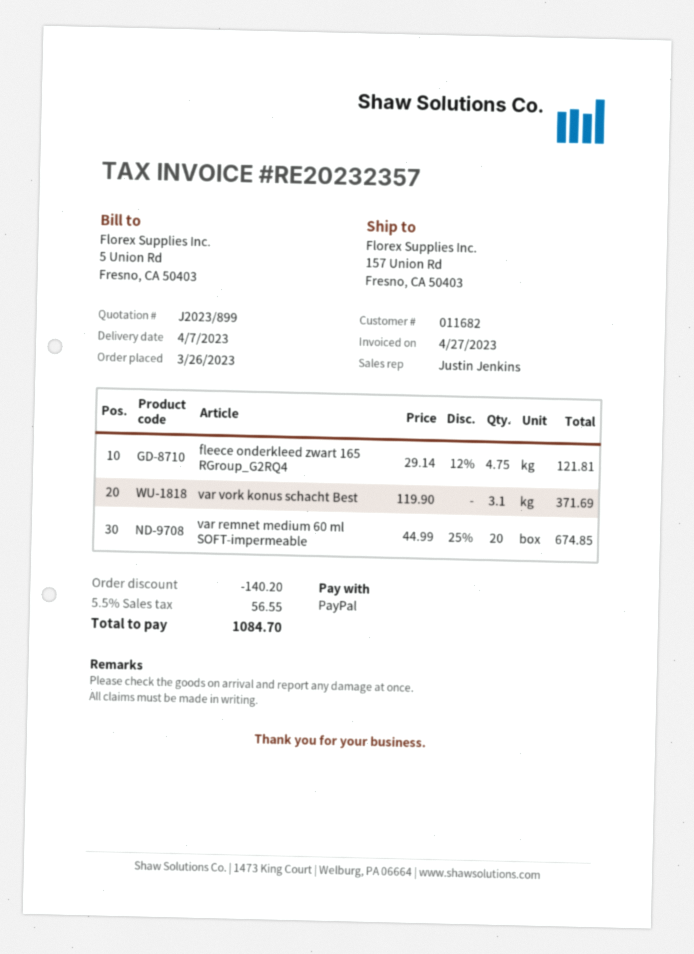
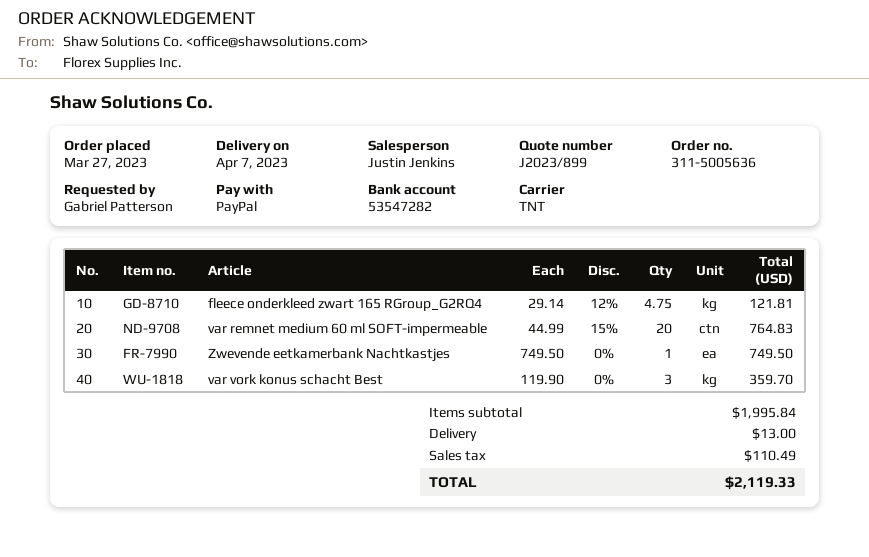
order date: 2023-03-26 -> 2023-03-27
var vork konus schacht Best: 3.1 x 119.90 = 371.69 -> 3 x 119.90 = 359.70
var remnet medium 60 ml SOFT-impermeable: 20 x 44.99 - 25% = 674.85 -> 20 x 44.99 - 15% = 764.83
Zwevende eetkamerbank Nachtkastjes: none -> 1 x 749.50 = 749.50
discount: 140.20 -> none
shipping: none -> 13.00
tax: 56.55 -> 110.49
total: 1084.70 -> 2119.33

